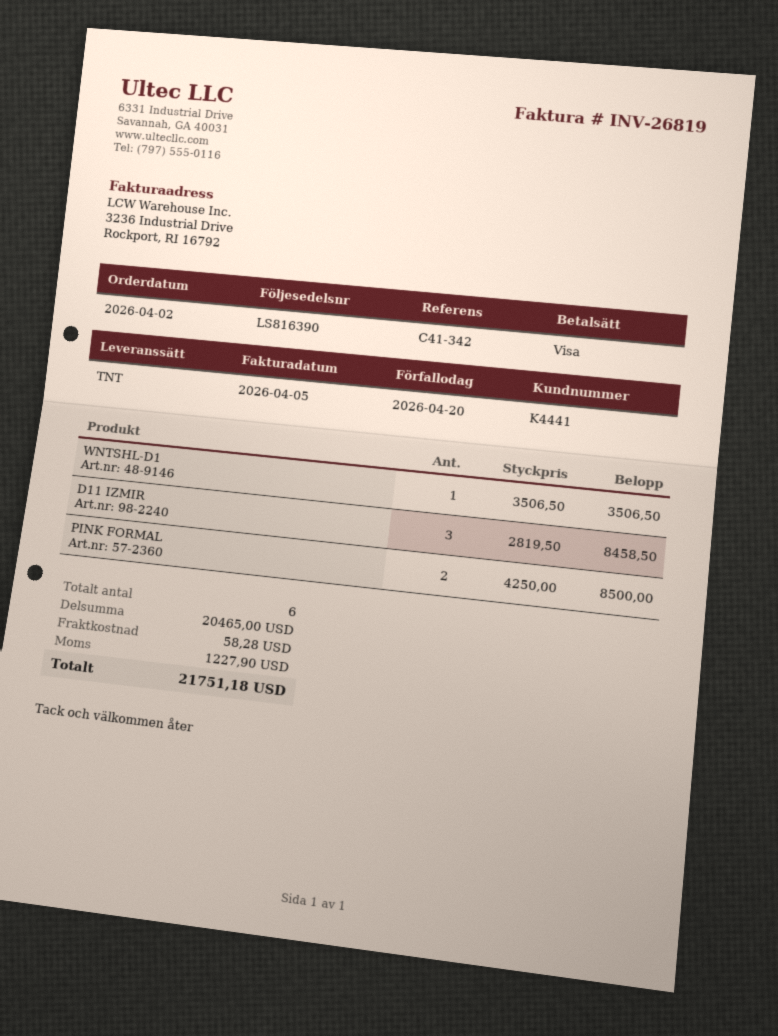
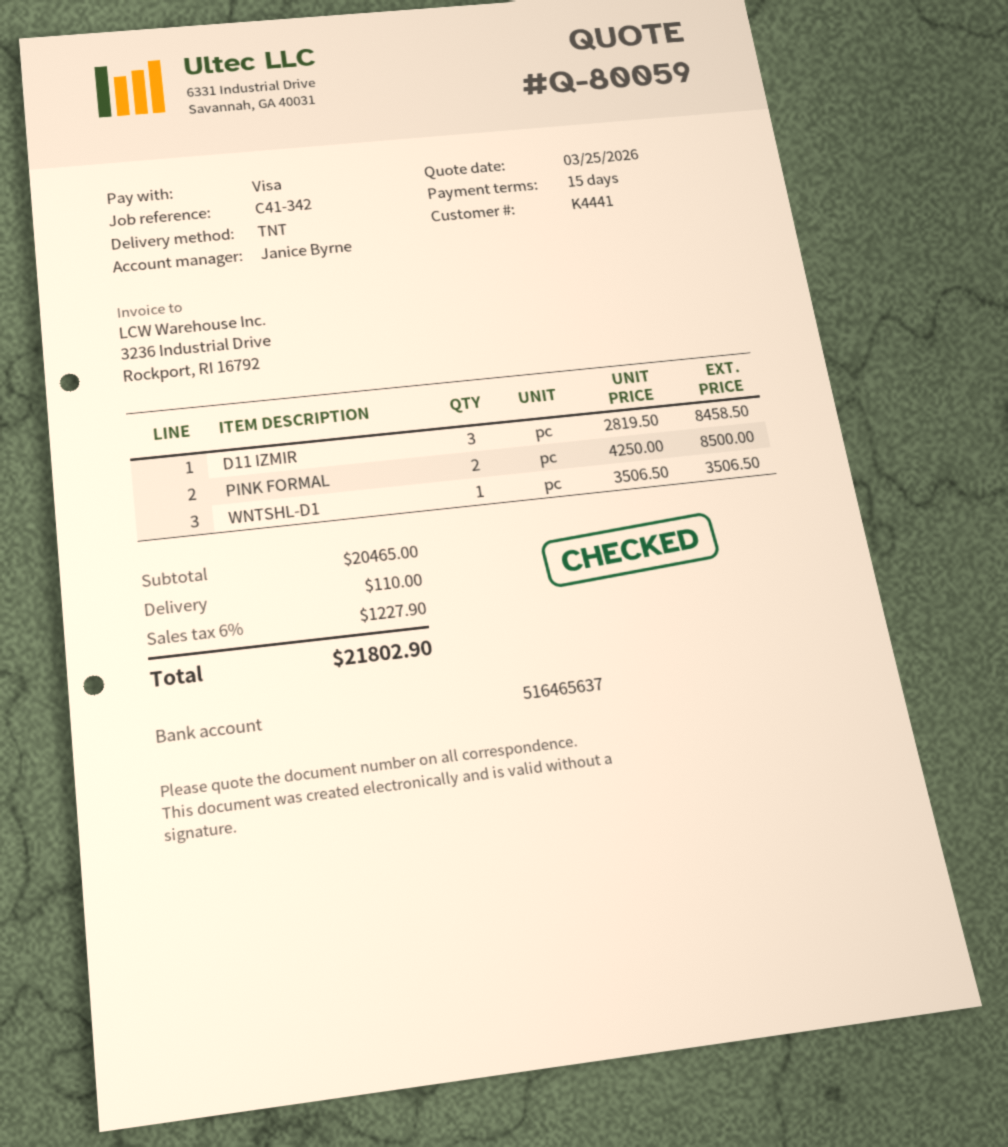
shipping: 58.28 -> 110.00
total: 21751.18 -> 21802.90

